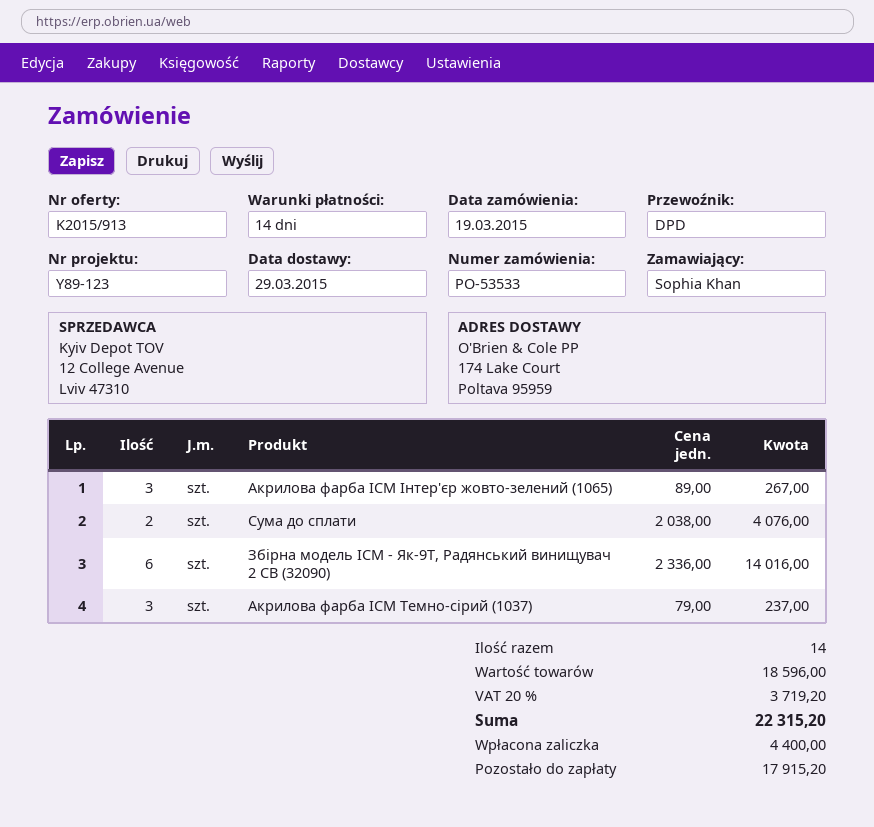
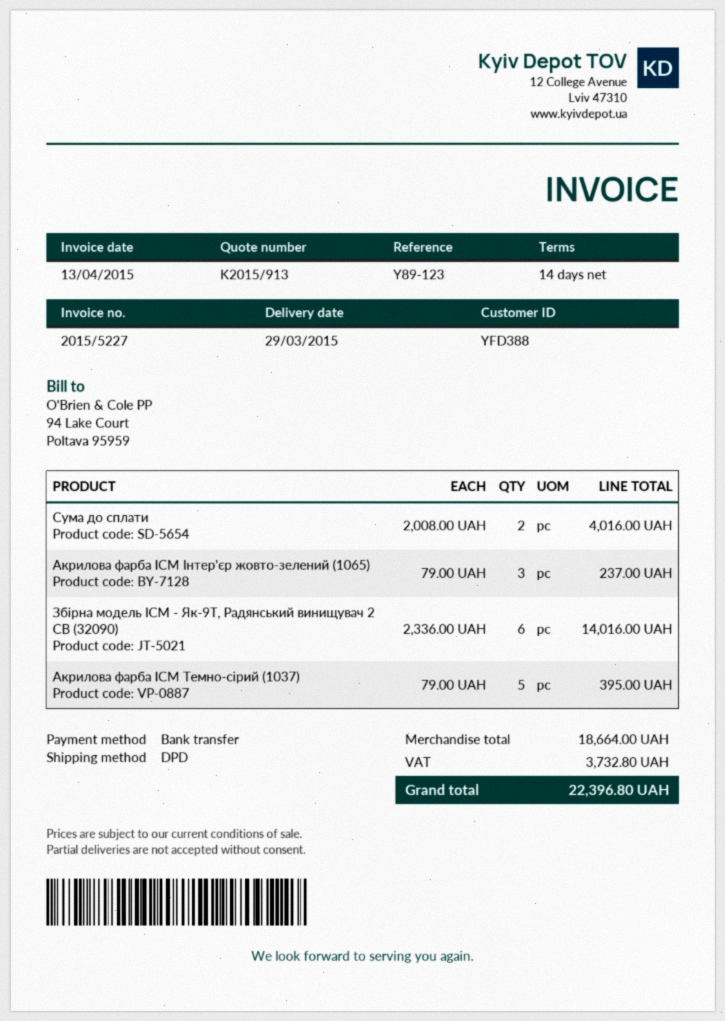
Акрилова фарба ICM Інтер'єр жовто-зелений (1065): 3 x 89.00 = 267.00 -> 3 x 79.00 = 237.00
Сума до сплати: 2 x 2038.00 = 4076.00 -> 2 x 2008.00 = 4016.00
Акрилова фарба ICM Темно-сірий (1037): 3 x 79.00 = 237.00 -> 5 x 79.00 = 395.00
subtotal: 18596.00 -> 18664.00
tax: 3719.20 -> 3732.80
total: 22315.20 -> 22396.80

